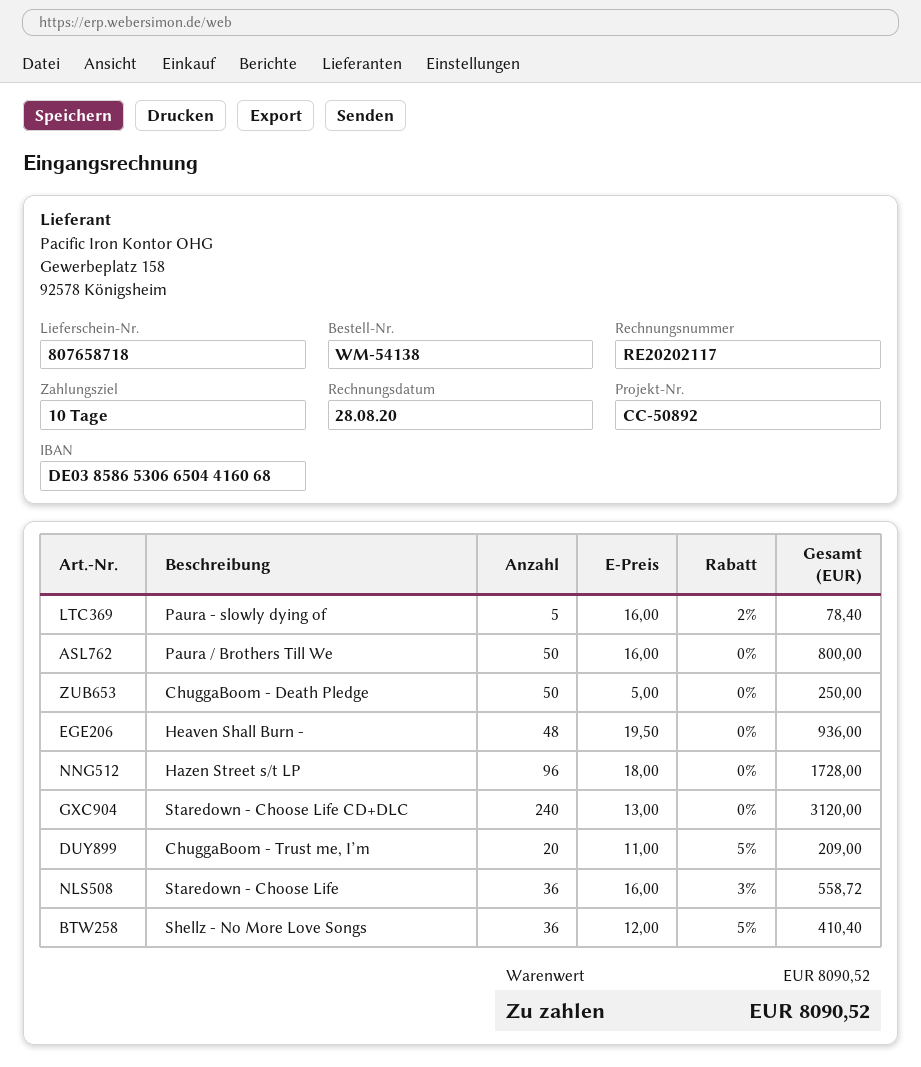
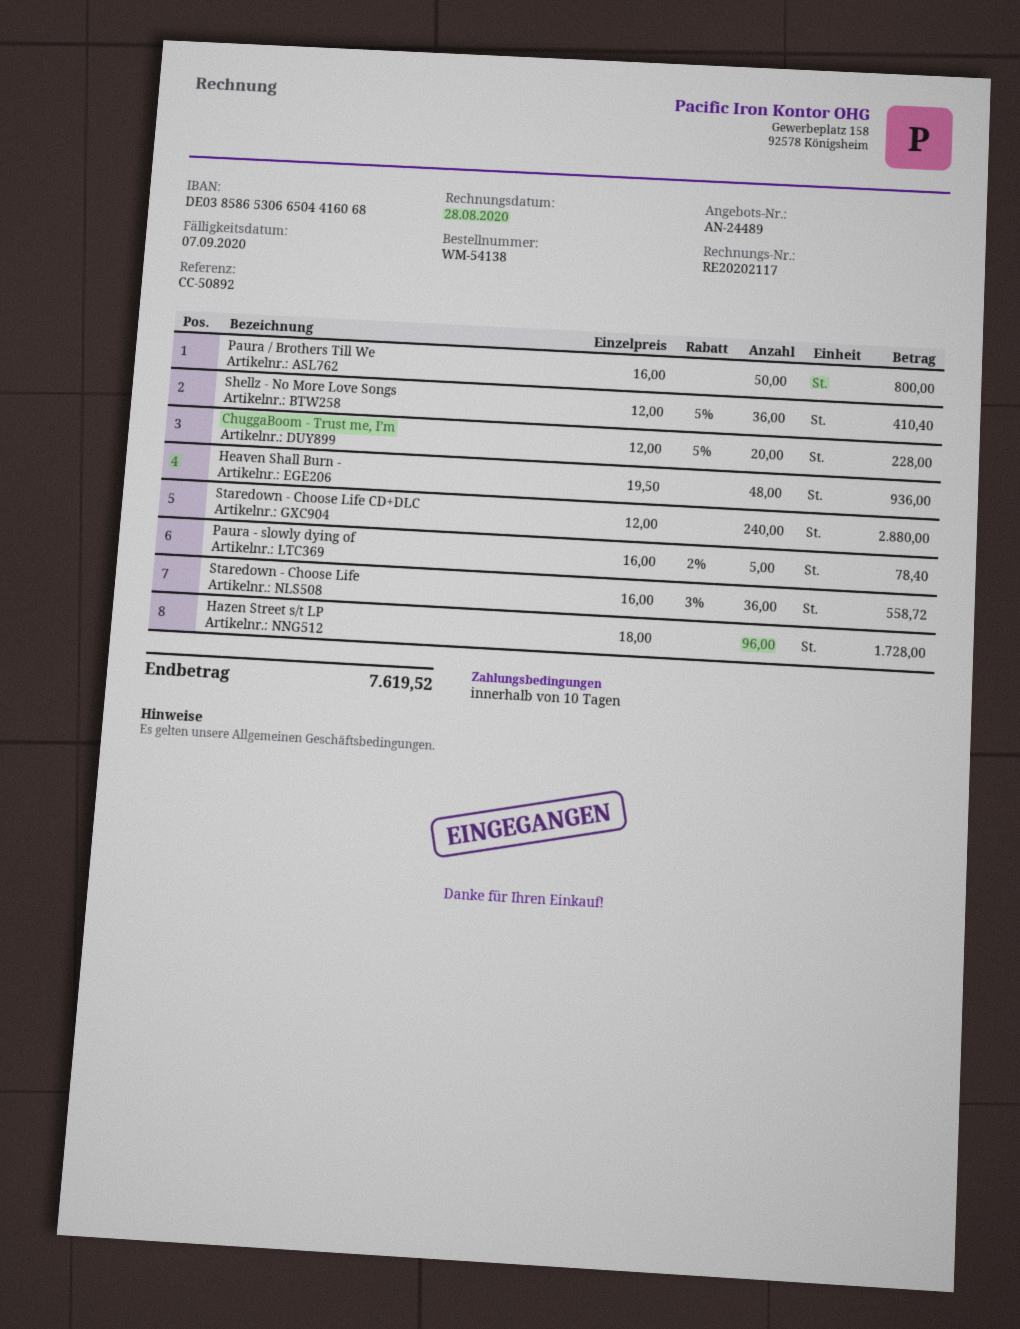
ChuggaBoom - Death Pledge: 50 x 5.00 = 250.00 -> none
Staredown - Choose Life CD+DLC: 240 x 13.00 = 3120.00 -> 240 x 12.00 = 2880.00
ChuggaBoom - Trust me, I’m: 20 x 11.00 - 5% = 209.00 -> 20 x 12.00 - 5% = 228.00
total: 8090.52 -> 7619.52

